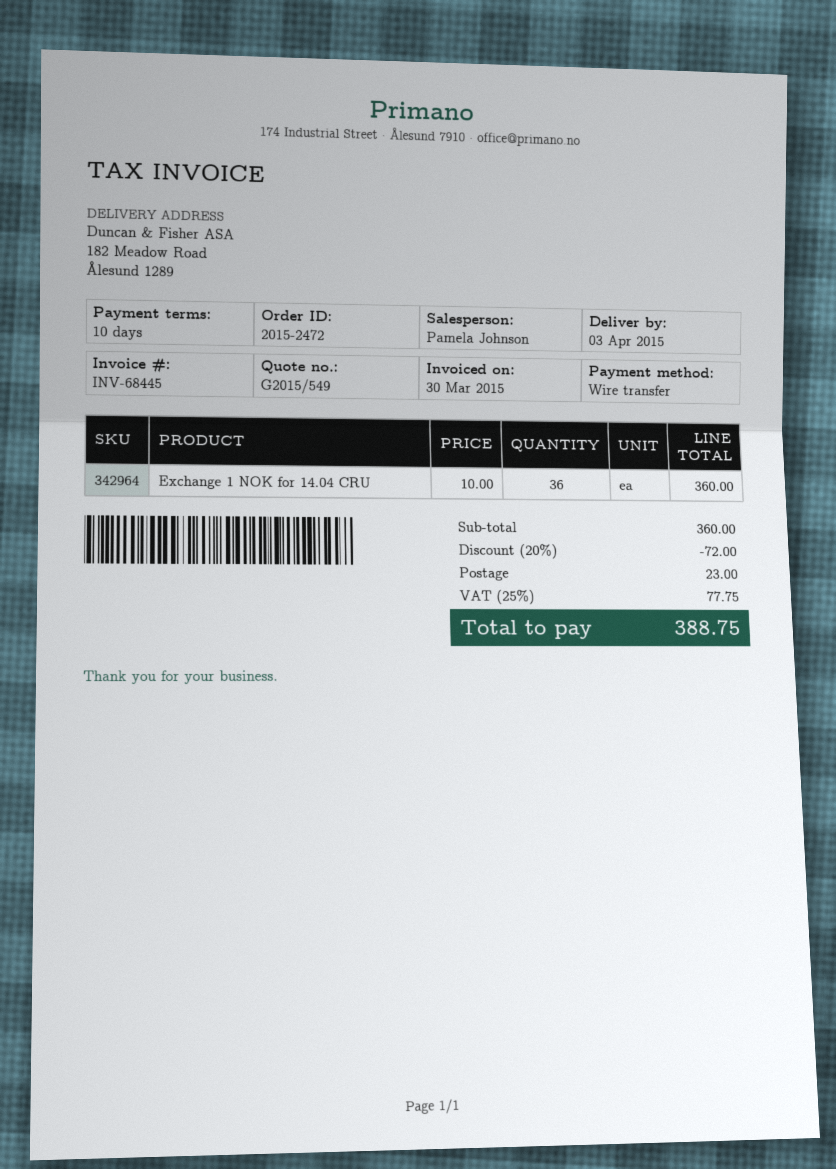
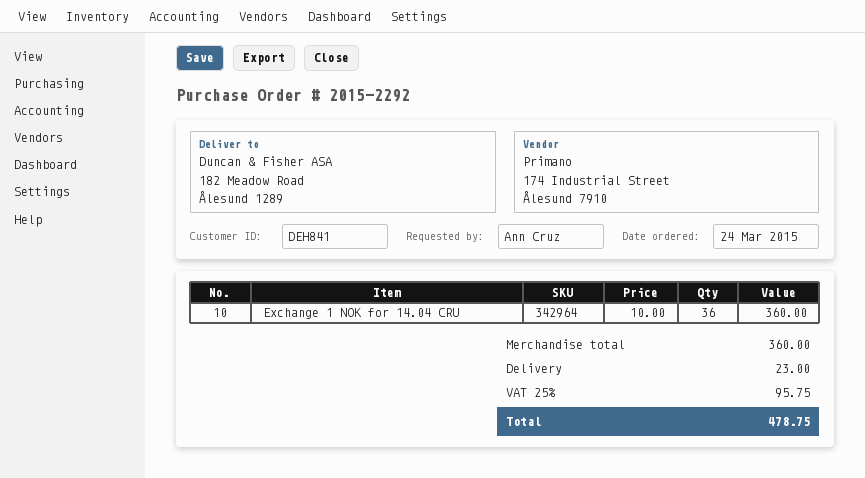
order number: 2015-2472 -> 2015-2292
discount: 20% = 72.00 -> none
tax: 25% = 77.75 -> 25% = 95.75
total: 388.75 -> 478.75

